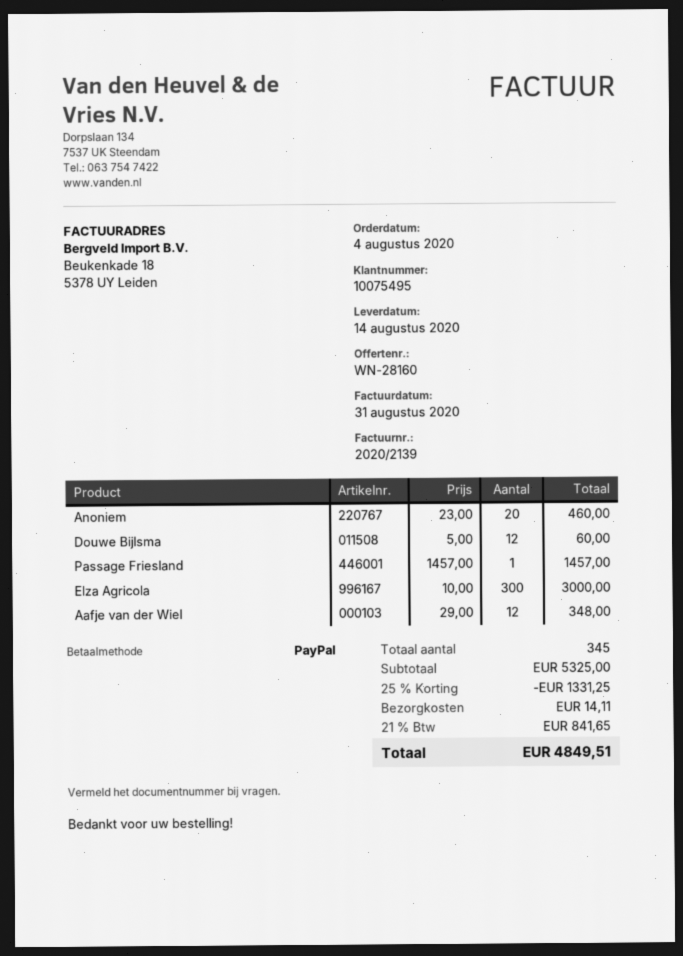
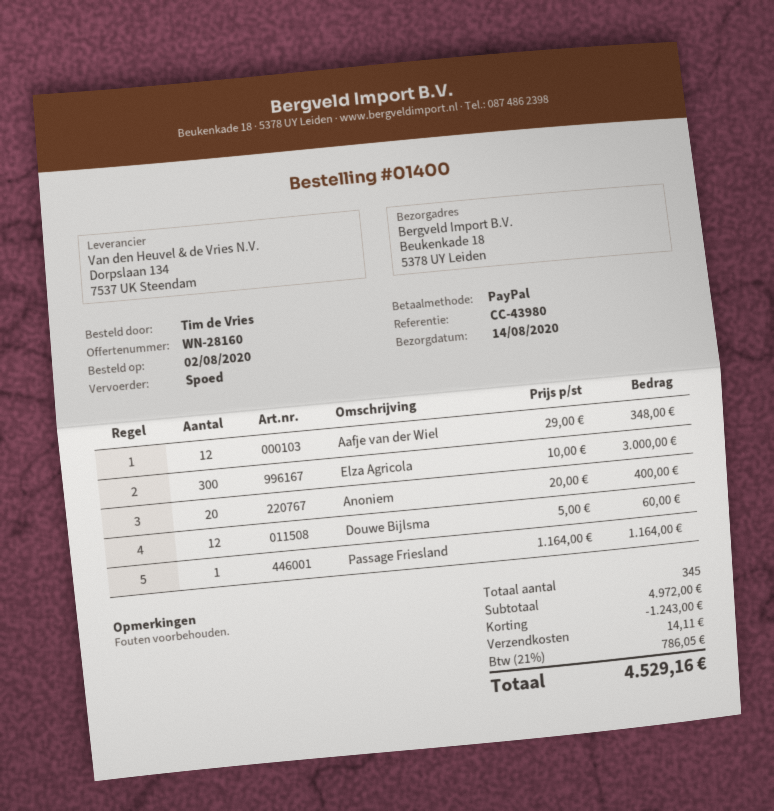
order date: 2020-08-04 -> 2020-08-02
Anoniem: 20 x 23.00 = 460.00 -> 20 x 20.00 = 400.00
Passage Friesland: 1 x 1457.00 = 1457.00 -> 1 x 1164.00 = 1164.00
subtotal: 5325.00 -> 4972.00
discount: 1331.25 -> 1243.00
tax: 21% = 841.65 -> 21% = 786.05
total: 4849.51 -> 4529.16

